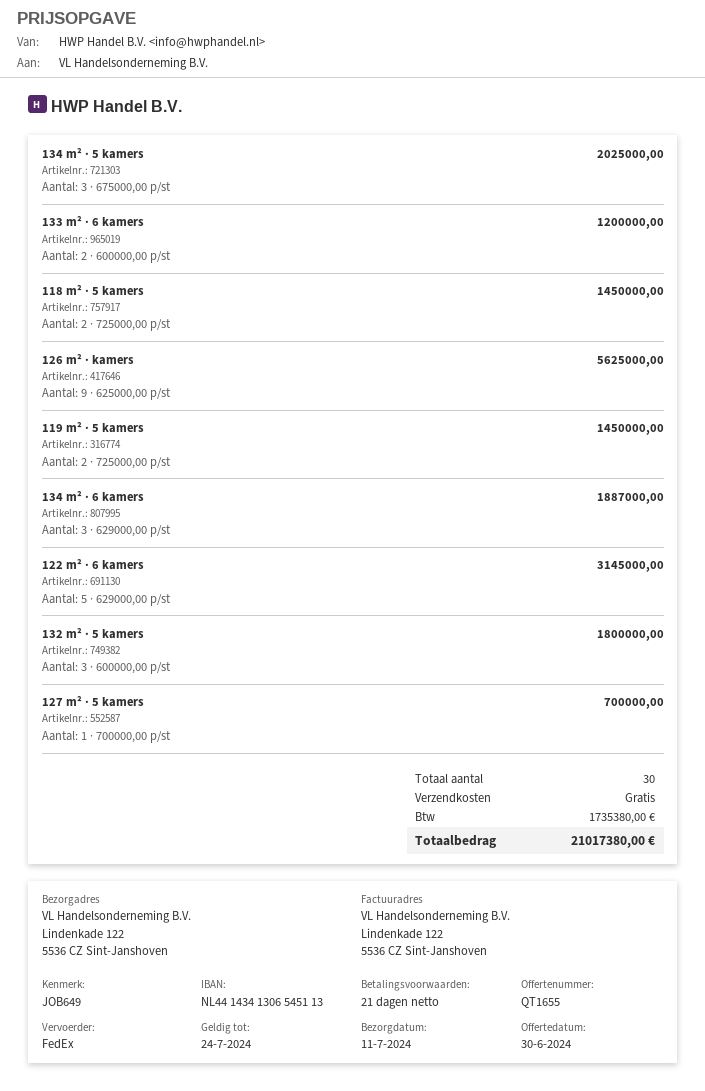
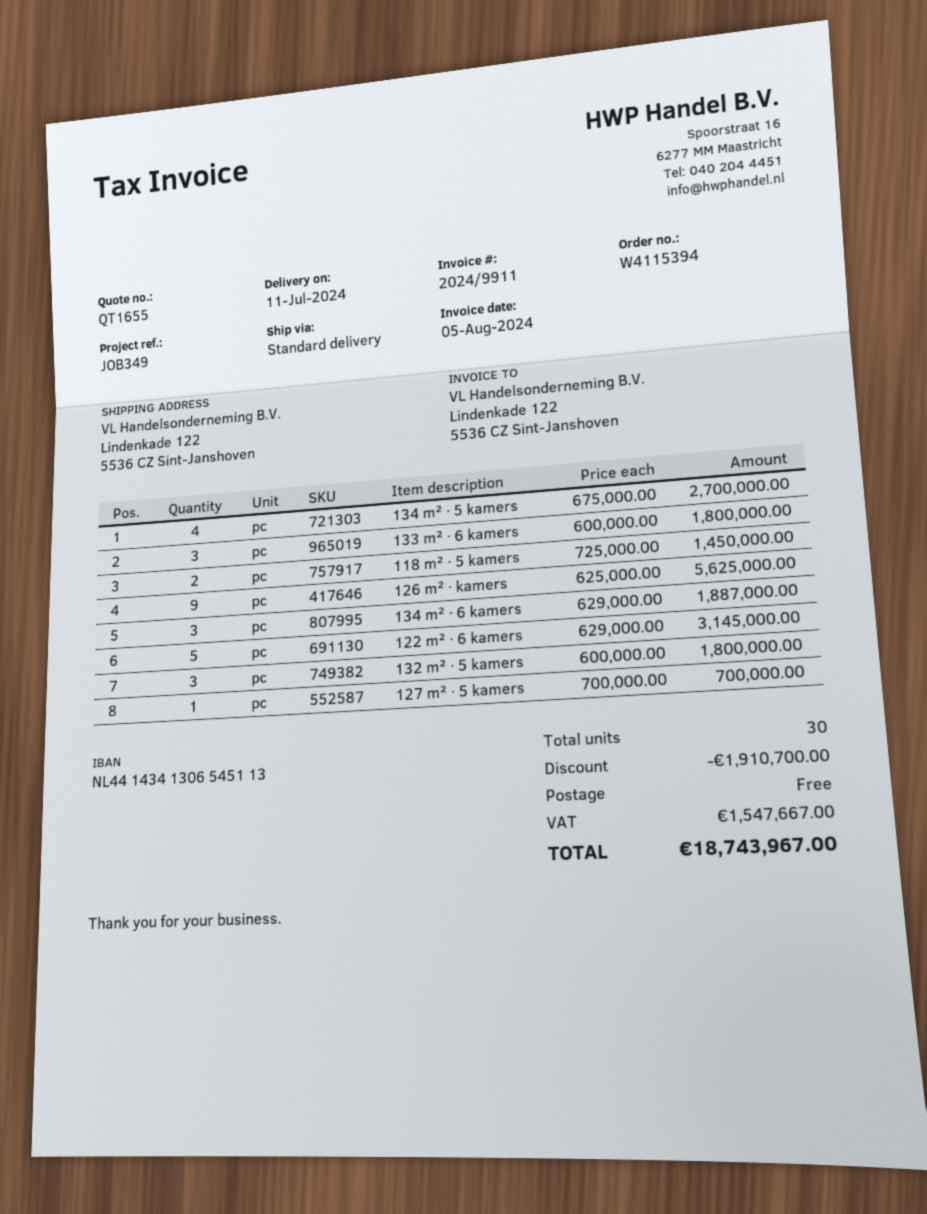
reference: JOB649 -> JOB349
shipping method: FedEx -> standard
134 m² · 5 kamers: 3 x 675000.00 = 2025000.00 -> 4 x 675000.00 = 2700000.00
133 m² · 6 kamers: 2 x 600000.00 = 1200000.00 -> 3 x 600000.00 = 1800000.00
119 m² · 5 kamers: 2 x 725000.00 = 1450000.00 -> none
discount: none -> 1910700.00
tax: 1735380.00 -> 1547667.00
total: 21017380.00 -> 18743967.00

